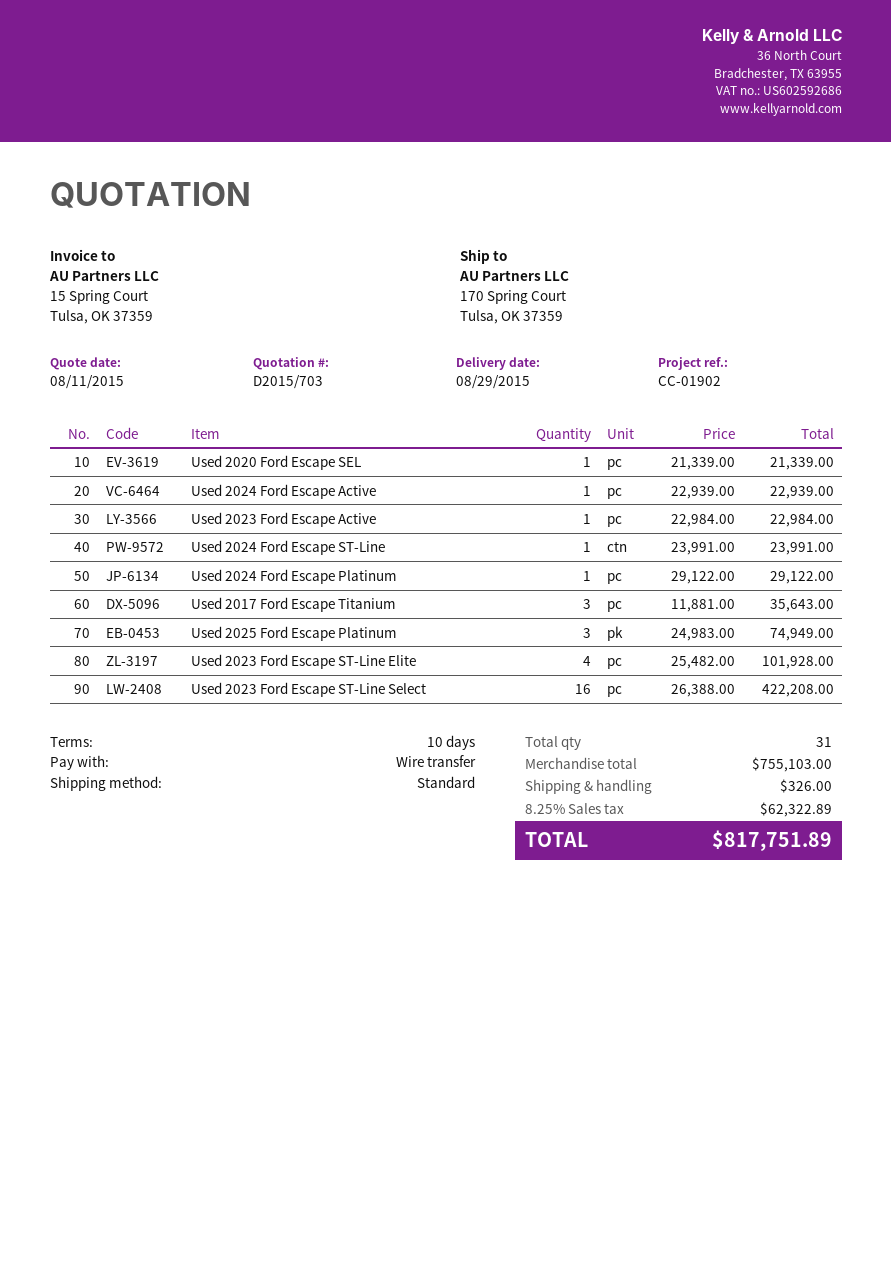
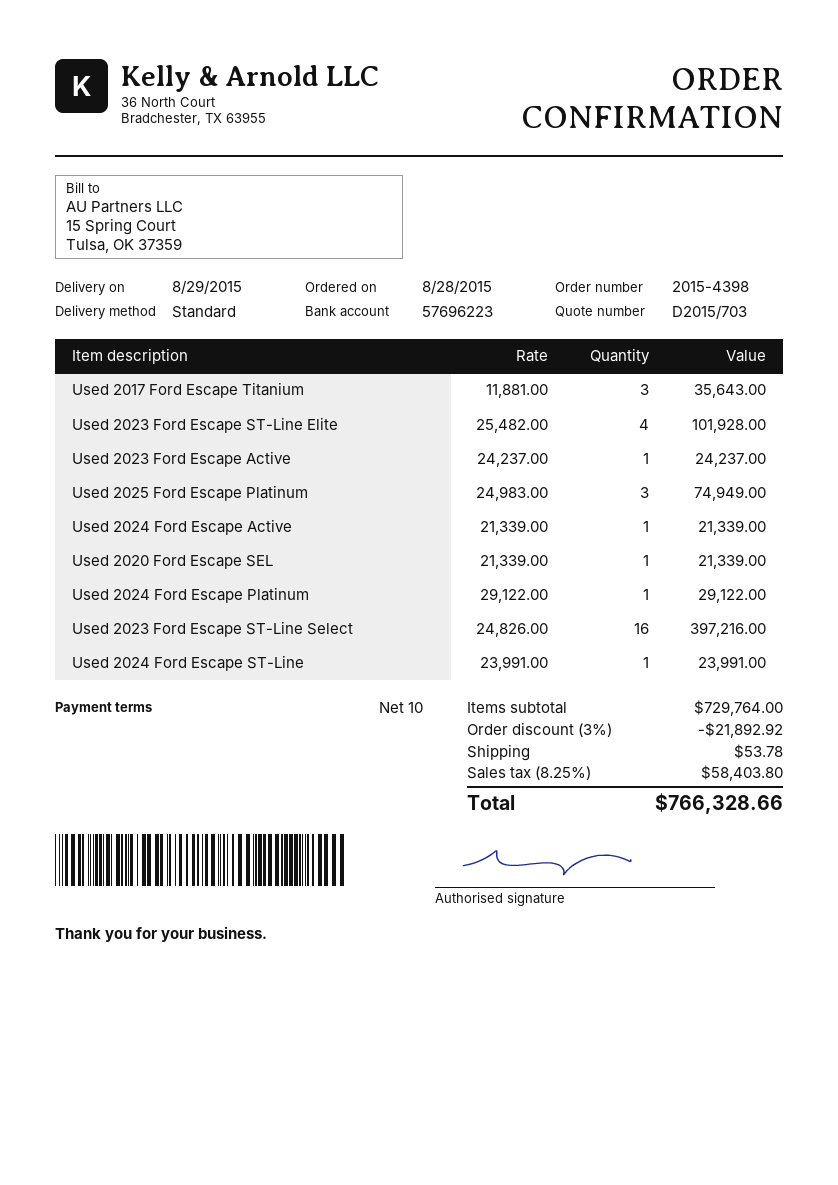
Used 2024 Ford Escape Active: 1 x 22939.00 = 22939.00 -> 1 x 21339.00 = 21339.00
Used 2023 Ford Escape Active: 1 x 22984.00 = 22984.00 -> 1 x 24237.00 = 24237.00
Used 2023 Ford Escape ST-Line Select: 16 x 26388.00 = 422208.00 -> 16 x 24826.00 = 397216.00
subtotal: 755103.00 -> 729764.00
discount: none -> 3% = 21892.92
shipping: 326.00 -> 53.78
tax: 8.25% = 62322.89 -> 8.25% = 58403.80
total: 817751.89 -> 766328.66

